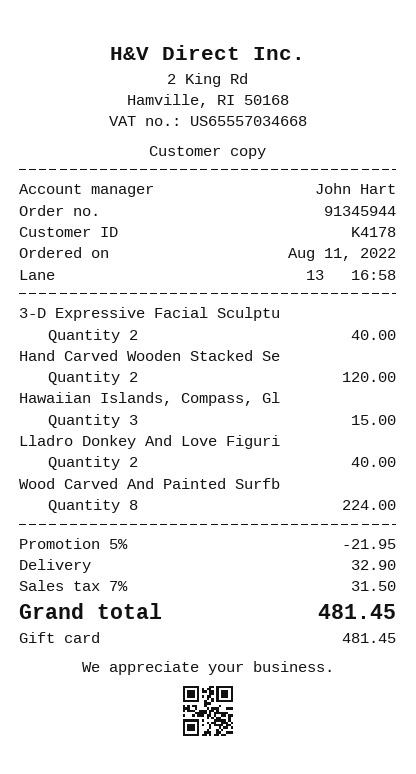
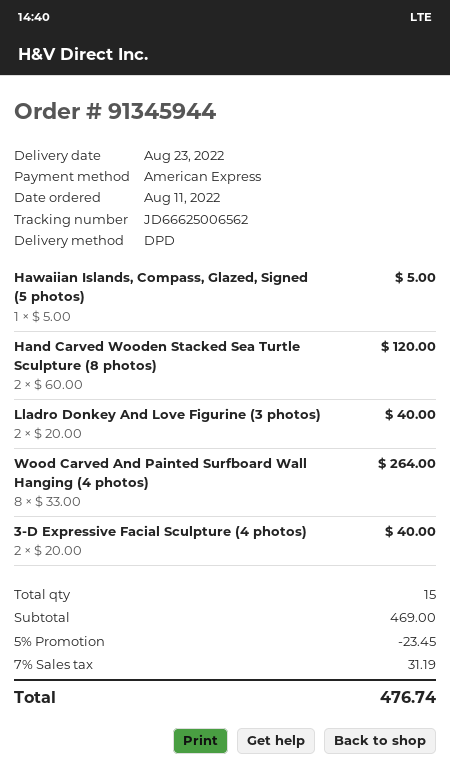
payment method: gift card -> American Express
Hawaiian Islands, Compass, Gl: 3 for 15.00 -> 1 for 5.00
Wood Carved And Painted Surfb: 8 for 224.00 -> 8 for 264.00
discount: 5% = 21.95 -> 5% = 23.45
shipping: 32.90 -> none
tax: 7% = 31.50 -> 7% = 31.19
total: 481.45 -> 476.74

